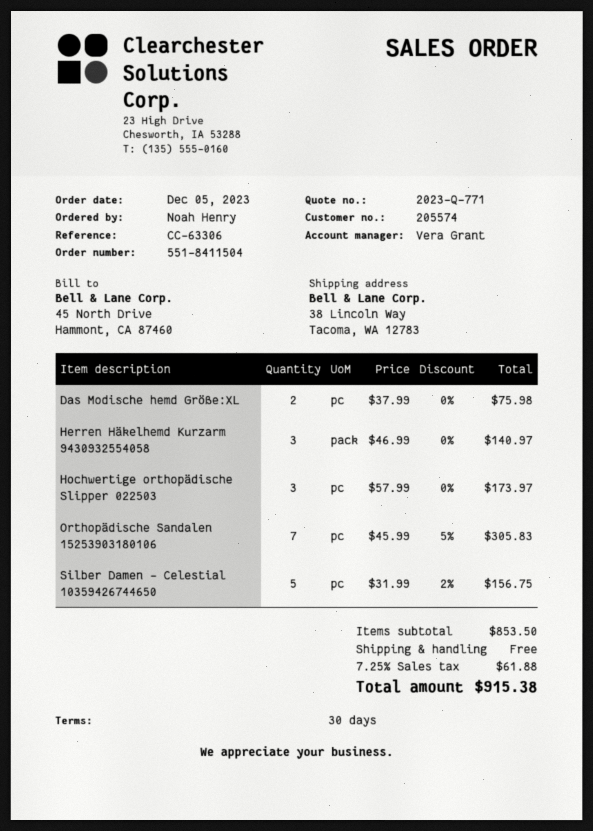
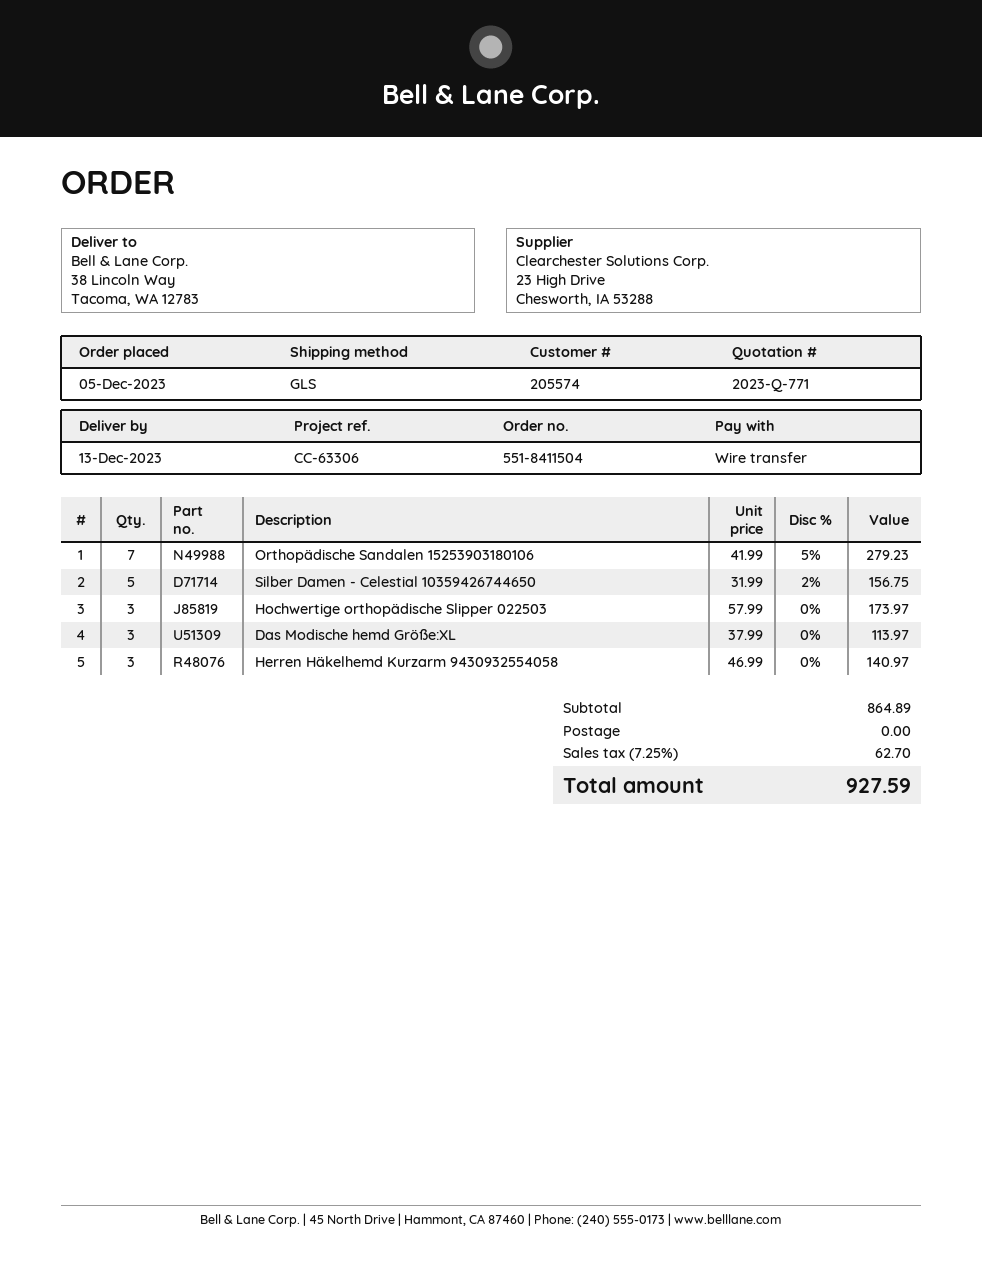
Das Modische hemd Größe:XL: 2 x 37.99 = 75.98 -> 3 x 37.99 = 113.97
Orthopädische Sandalen 15253903180106: 7 x 45.99 - 5% = 305.83 -> 7 x 41.99 - 5% = 279.23
subtotal: 853.50 -> 864.89
tax: 7.25% = 61.88 -> 7.25% = 62.70
total: 915.38 -> 927.59

